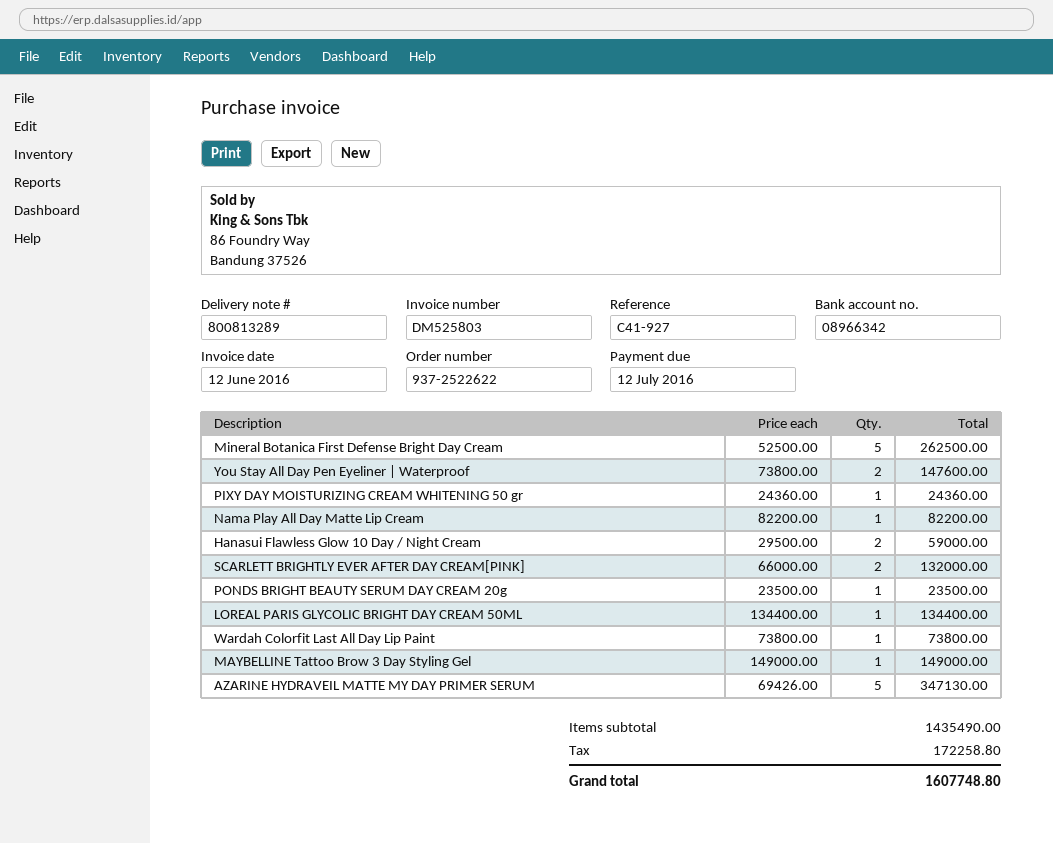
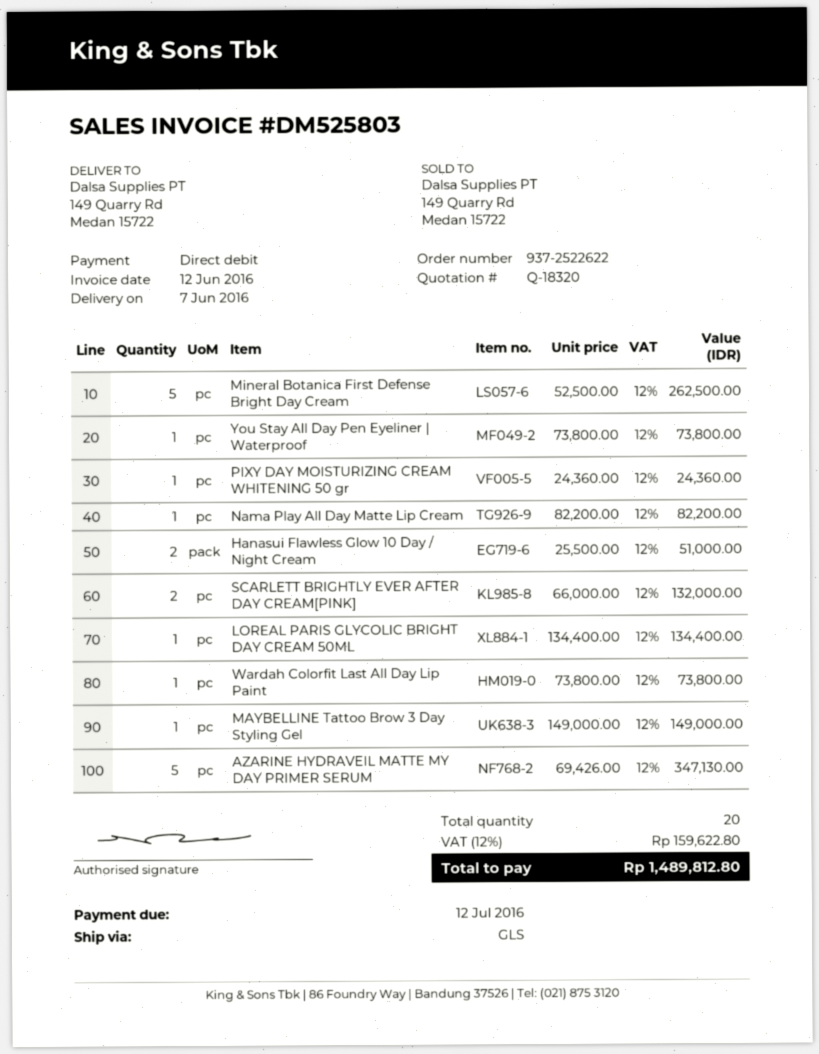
You Stay All Day Pen Eyeliner | Waterproof: 2 x 73800.00 = 147600.00 -> 1 x 73800.00 = 73800.00
Hanasui Flawless Glow 10 Day / Night Cream: 2 x 29500.00 = 59000.00 -> 2 x 25500.00 = 51000.00
PONDS BRIGHT BEAUTY SERUM DAY CREAM 20g: 1 x 23500.00 = 23500.00 -> none
tax: 172258.80 -> 159622.80
total: 1607748.80 -> 1489812.80

